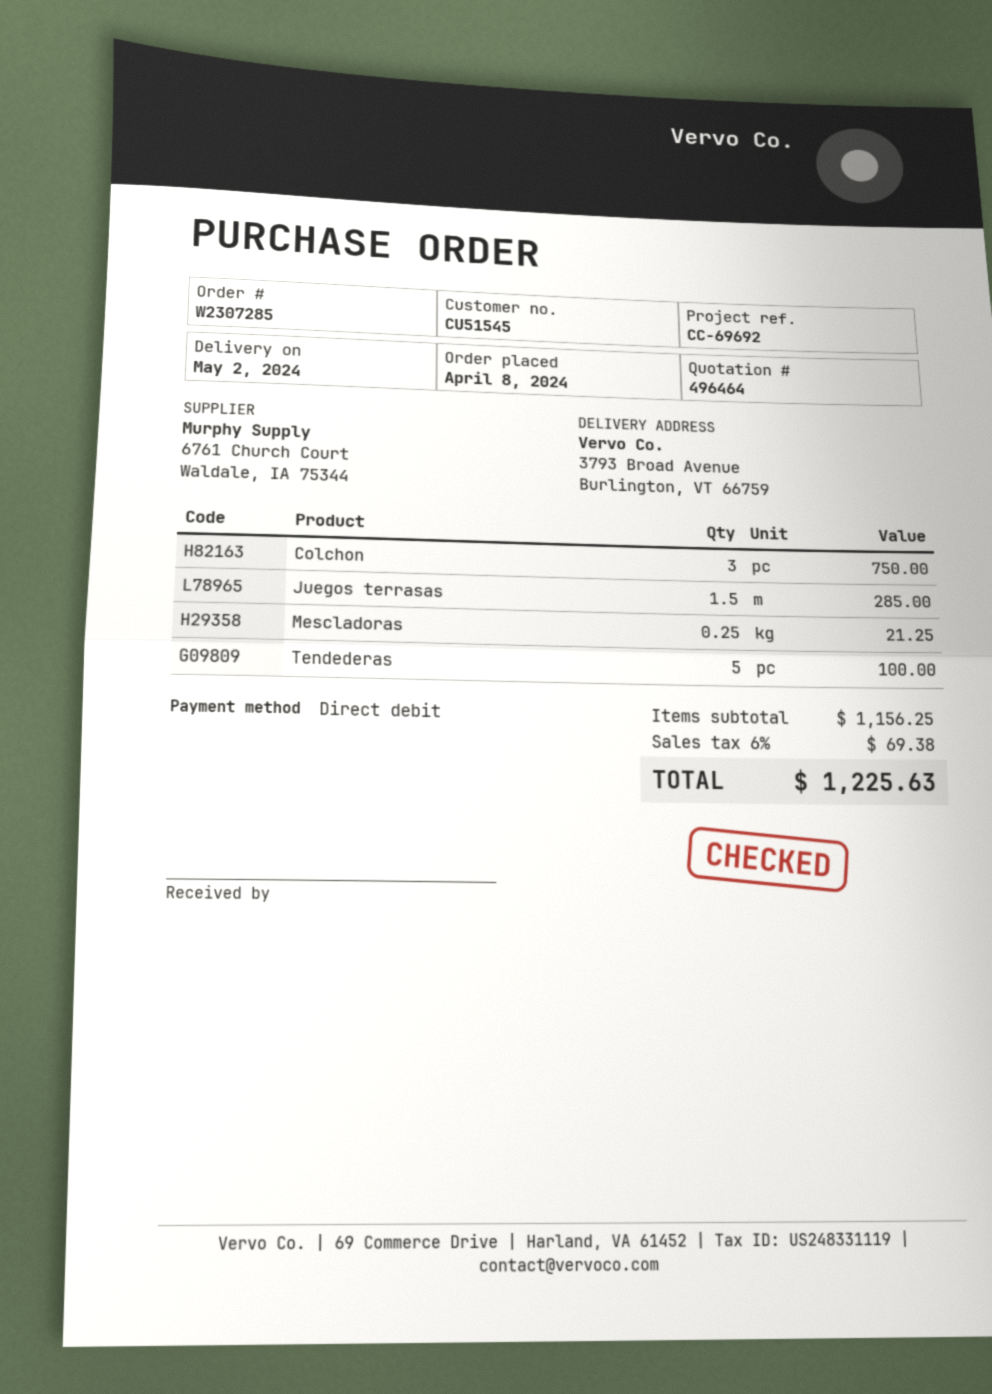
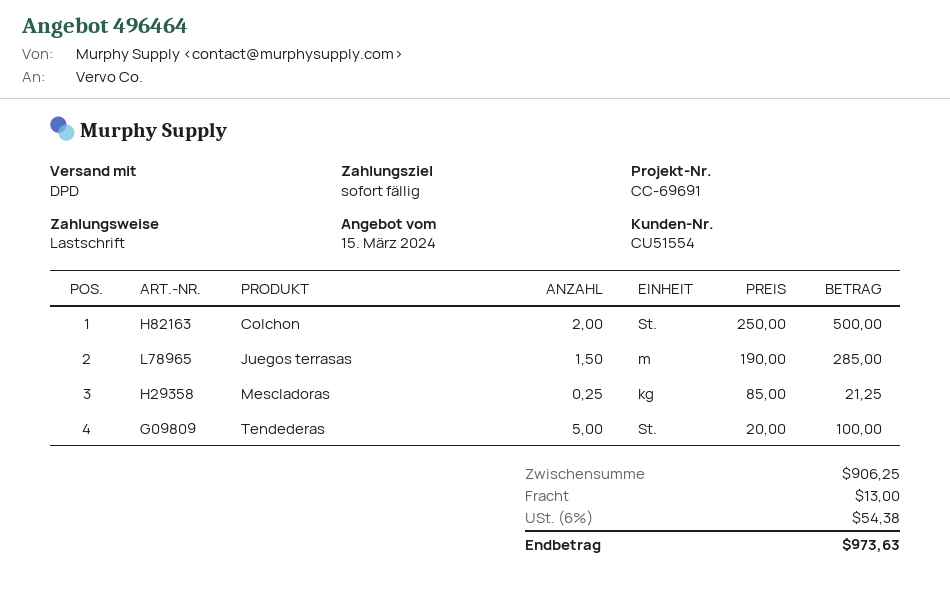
customer number: CU51545 -> CU51554
reference: CC-69692 -> CC-69691
Colchon: 3 for 750.00 -> 2 for 500.00
subtotal: 1156.25 -> 906.25
shipping: none -> 13.00
tax: 6% = 69.38 -> 6% = 54.38
total: 1225.63 -> 973.63

